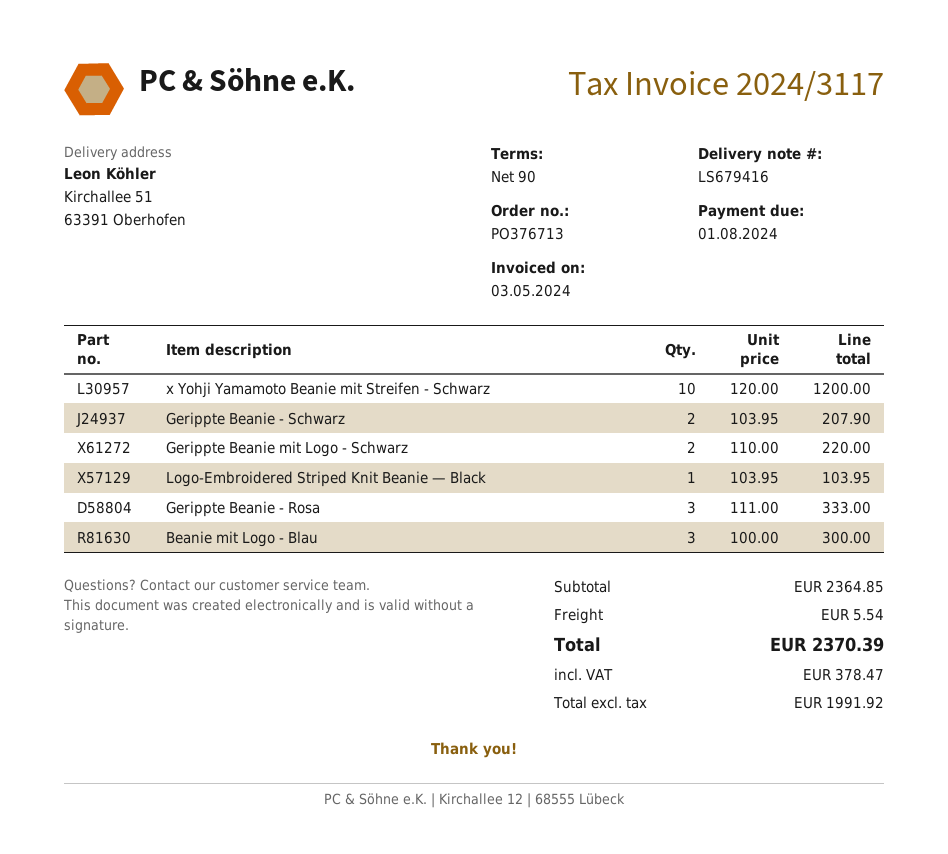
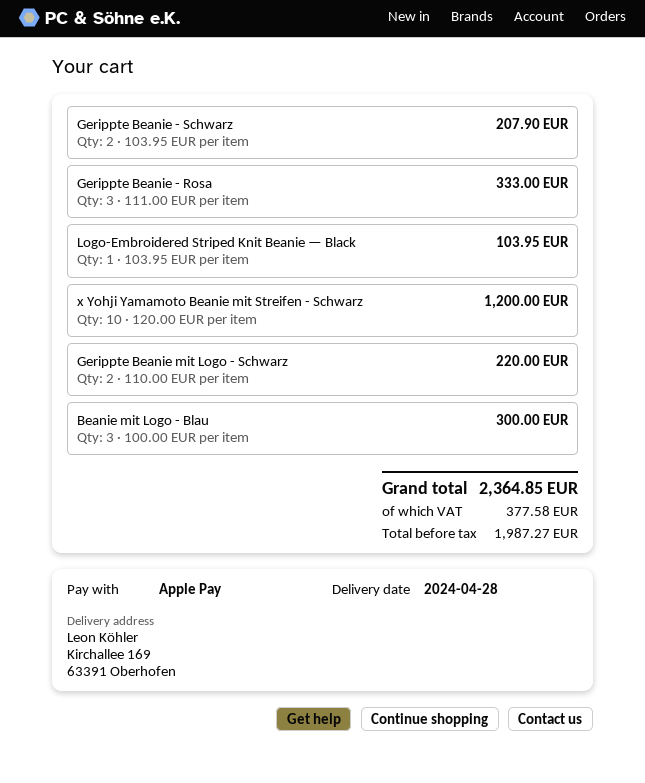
ship to: Kirchallee 51, 63391 Oberhofen -> Kirchallee 169, 63391 Oberhofen
shipping: 5.54 -> none
net: 1991.92 -> 1987.27
tax: 378.47 -> 377.58
total: 2370.39 -> 2364.85

